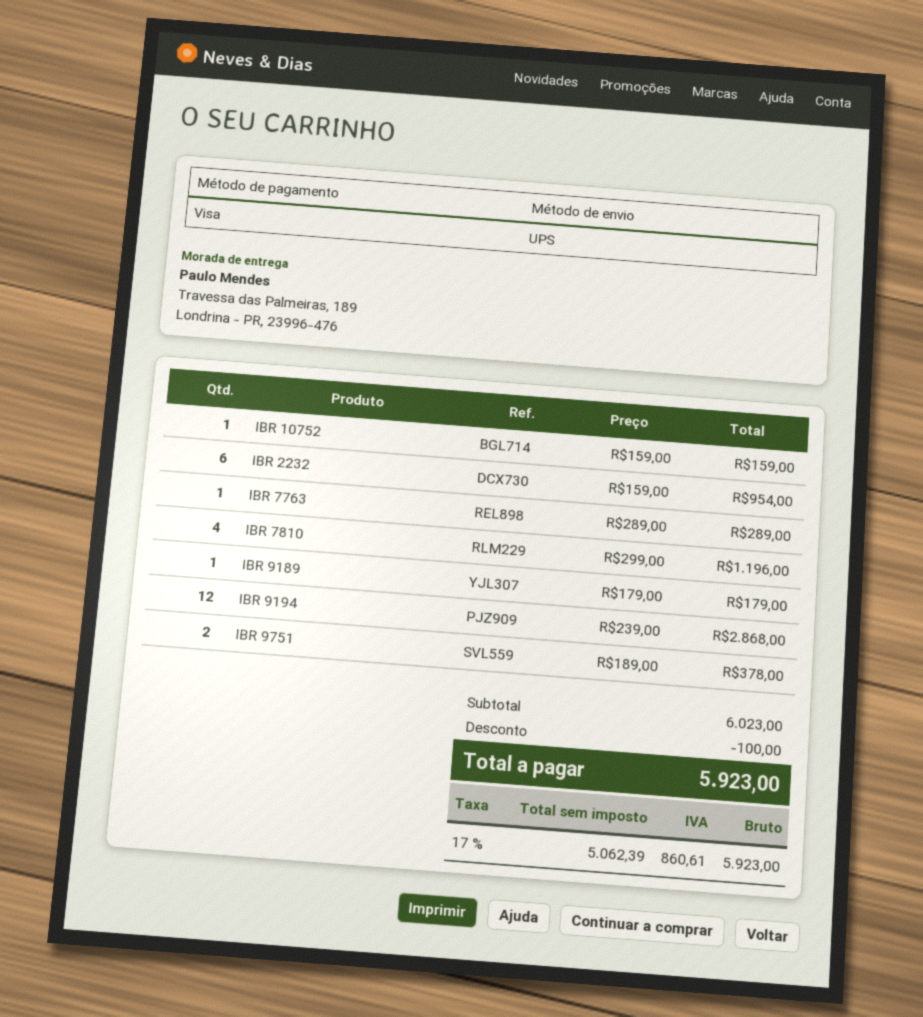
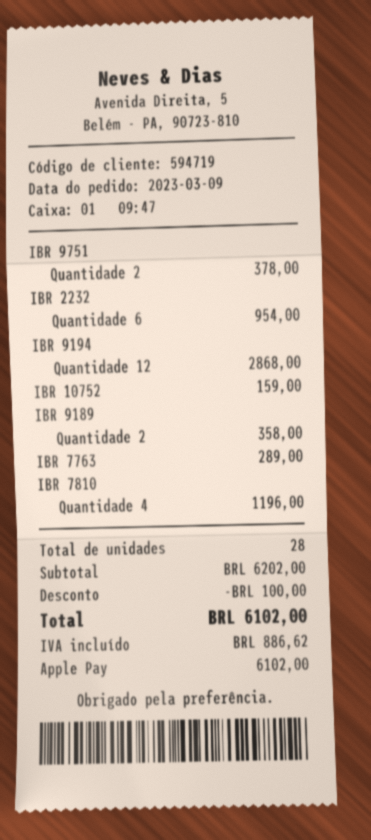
payment method: Visa -> Apple Pay
IBR 9189: 1 for 179.00 -> 2 for 358.00
subtotal: 6023.00 -> 6202.00
tax: 860.61 -> 886.62
total: 5923.00 -> 6102.00

